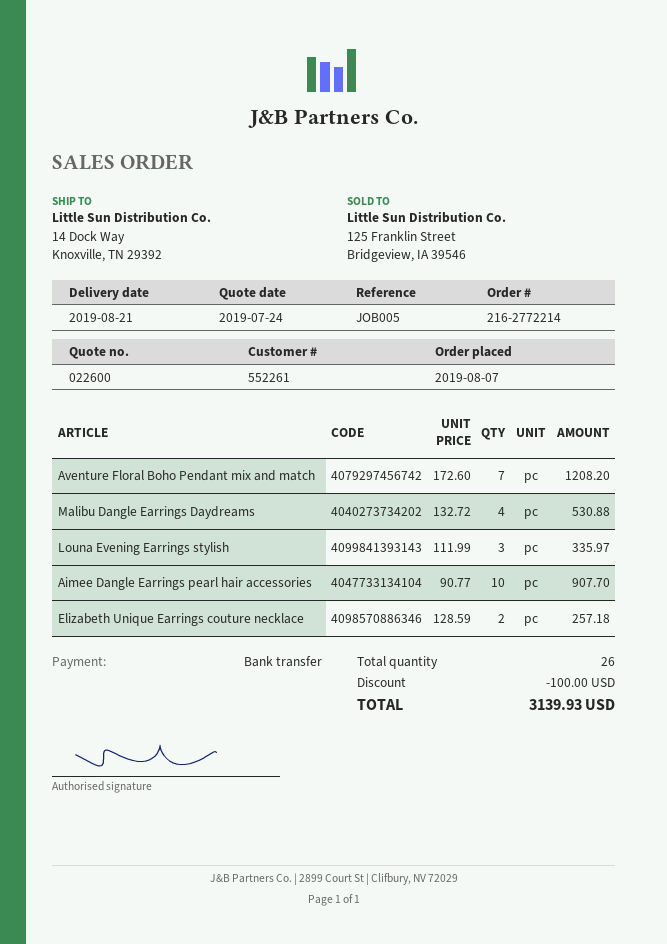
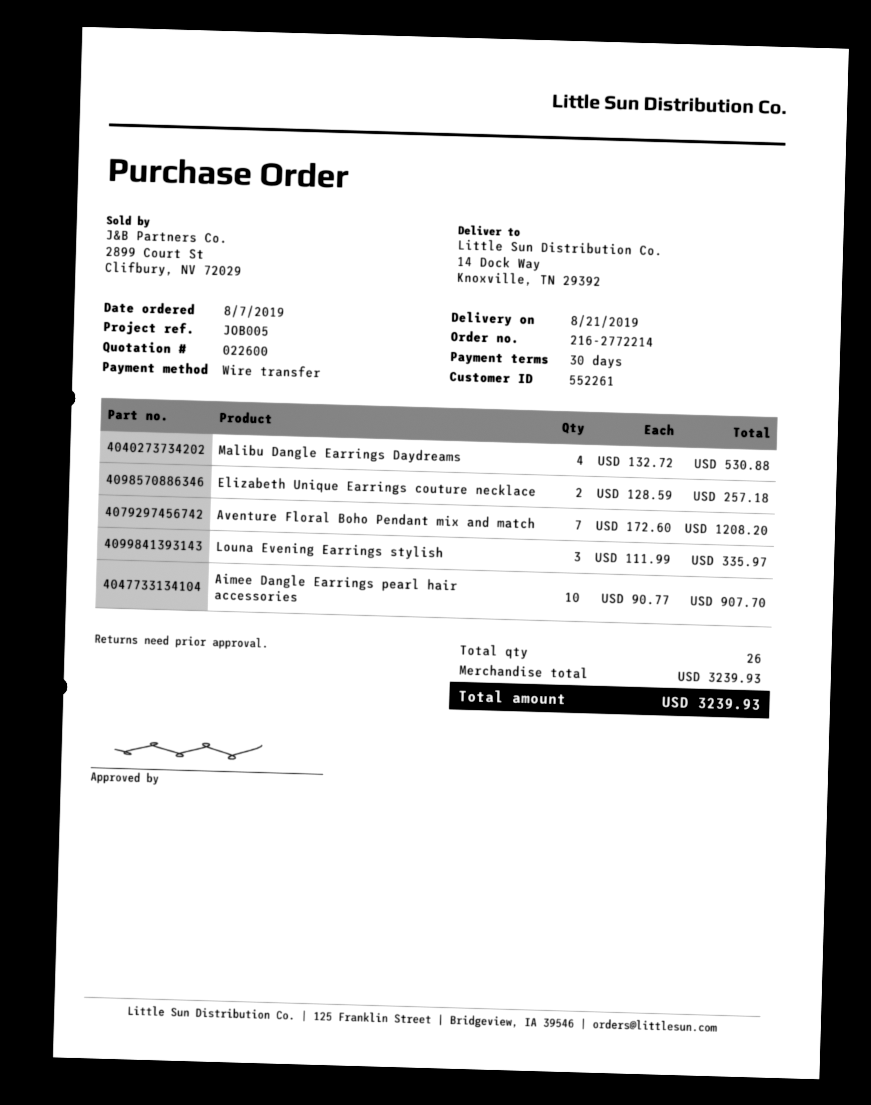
discount: 100.00 -> none
total: 3139.93 -> 3239.93

